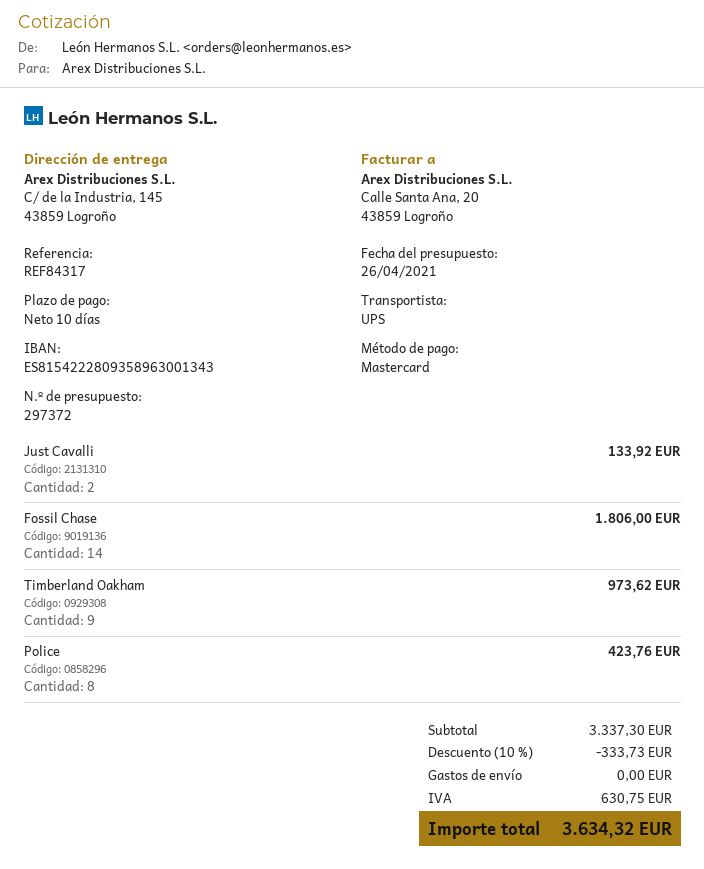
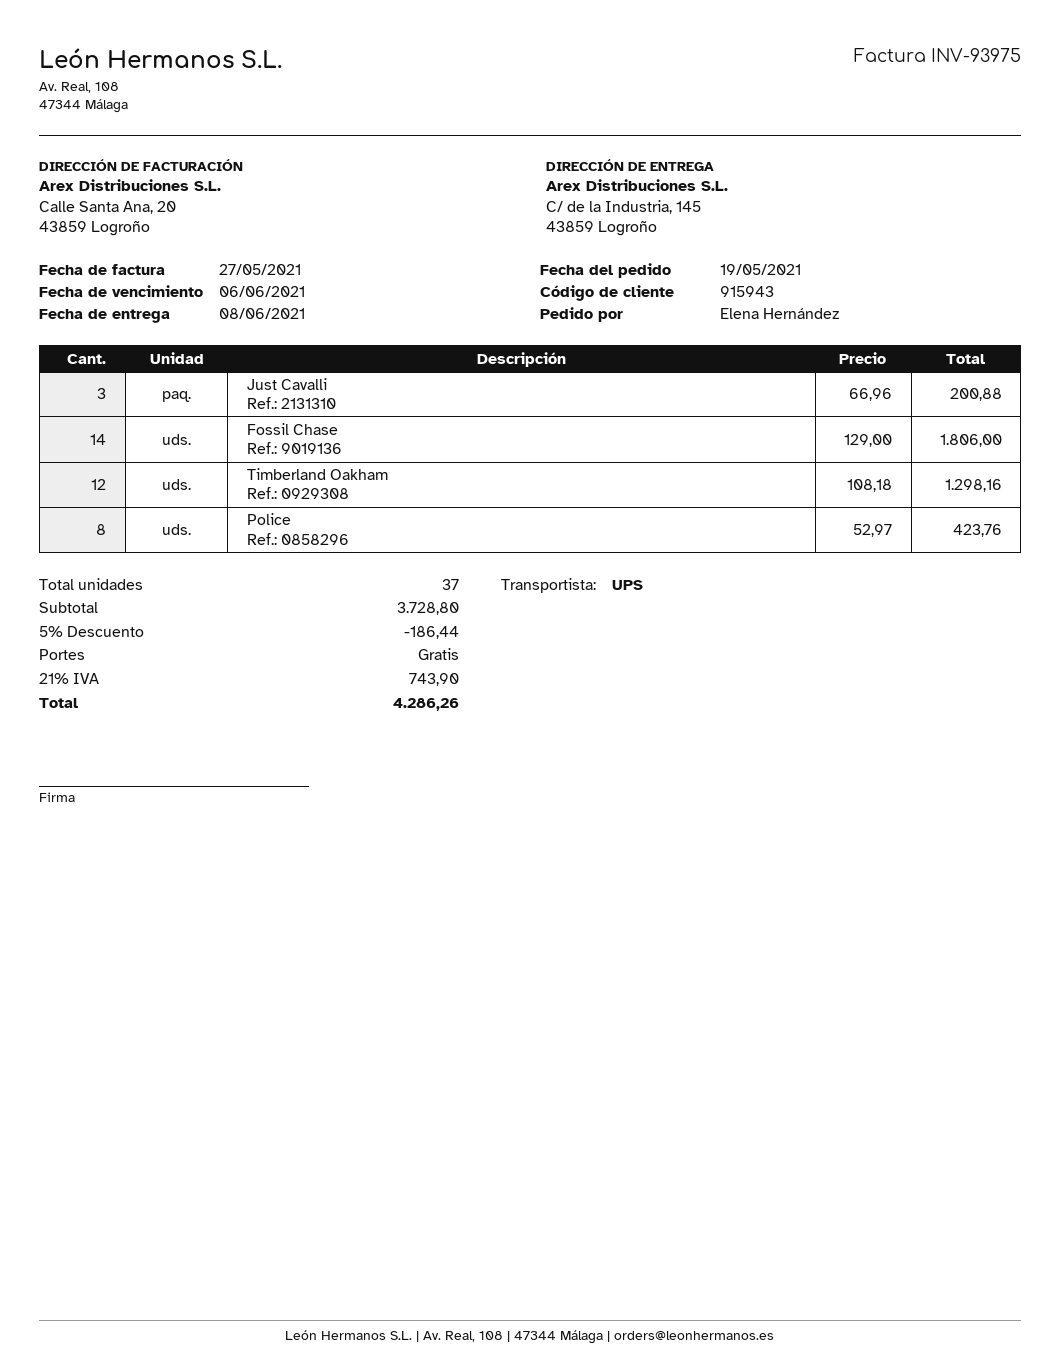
Just Cavalli: 2 for 133.92 -> 3 for 200.88
Timberland Oakham: 9 for 973.62 -> 12 for 1298.16
subtotal: 3337.30 -> 3728.80
discount: 10% = 333.73 -> 5% = 186.44
tax: 630.75 -> 743.90
total: 3634.32 -> 4286.26

